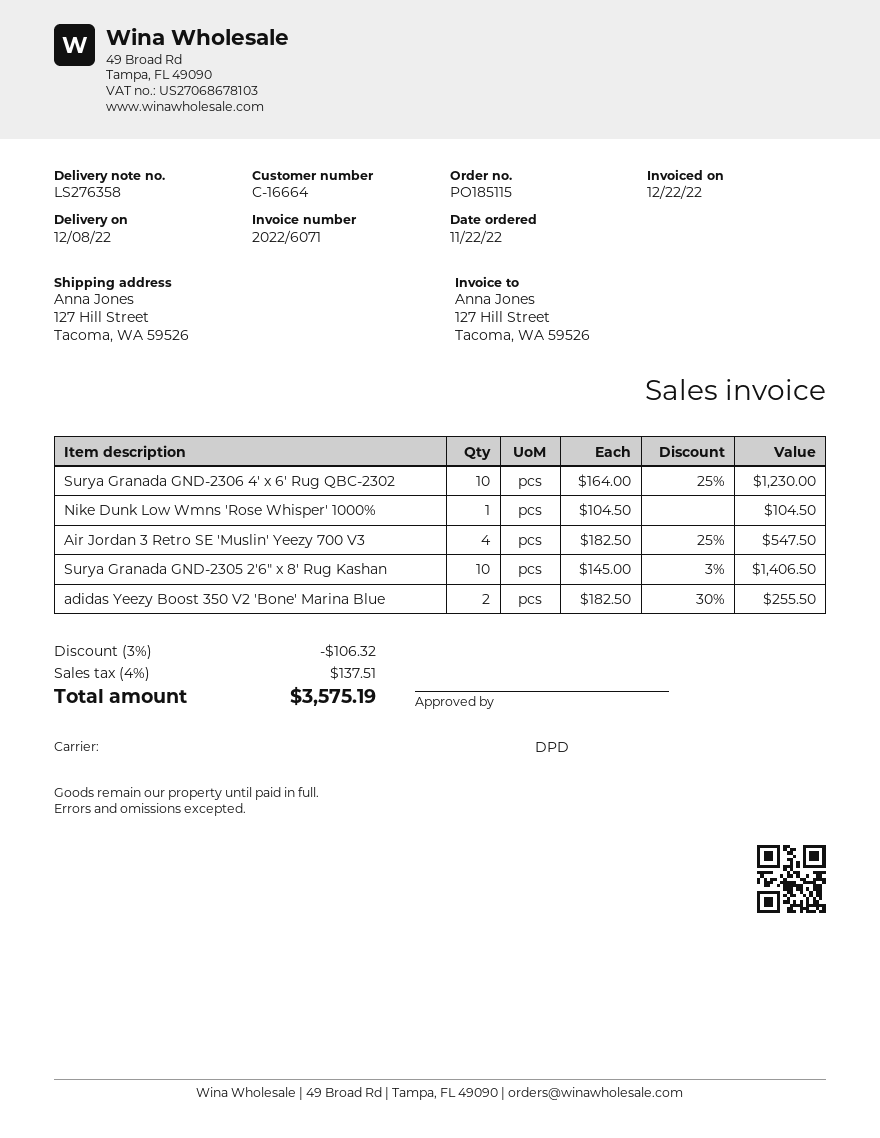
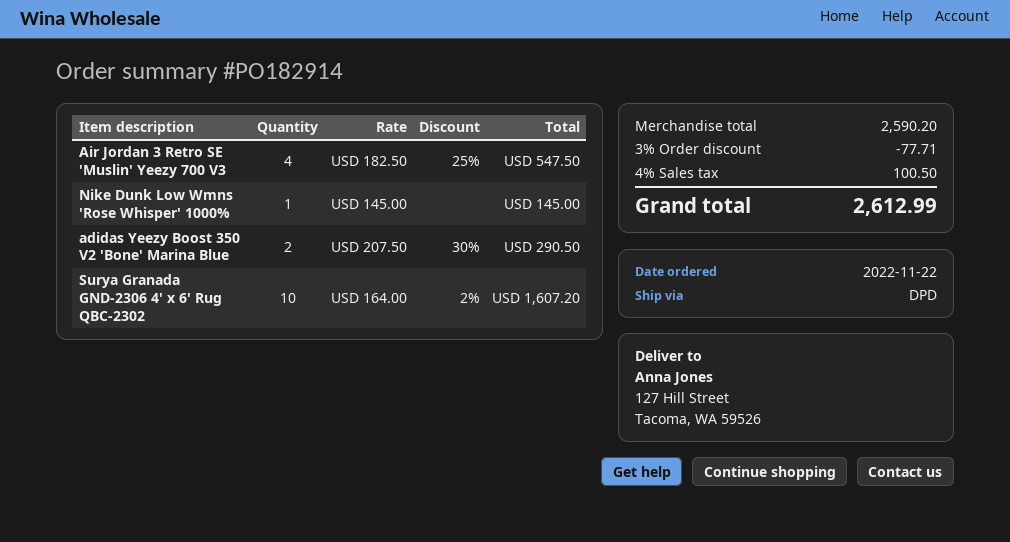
order number: PO185115 -> PO182914
Surya Granada GND-2306 4' x 6' Rug QBC-2302: 10 x 164.00 - 25% = 1230.00 -> 10 x 164.00 - 2% = 1607.20
Nike Dunk Low Wmns 'Rose Whisper' 1000%: 1 x 104.50 = 104.50 -> 1 x 145.00 = 145.00
Surya Granada GND-2305 2'6" x 8' Rug Kashan: 10 x 145.00 - 3% = 1406.50 -> none
adidas Yeezy Boost 350 V2 'Bone' Marina Blue: 2 x 182.50 - 30% = 255.50 -> 2 x 207.50 - 30% = 290.50
discount: 3% = 106.32 -> 3% = 77.71
tax: 4% = 137.51 -> 4% = 100.50
total: 3575.19 -> 2612.99

